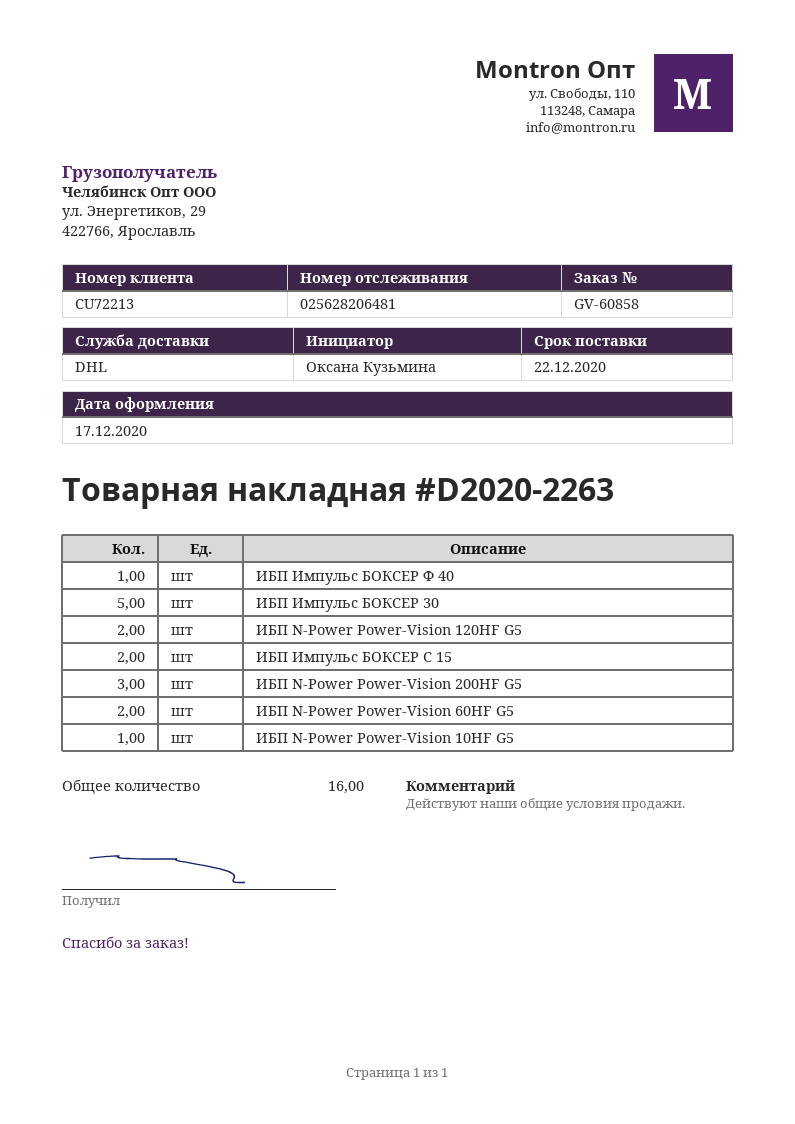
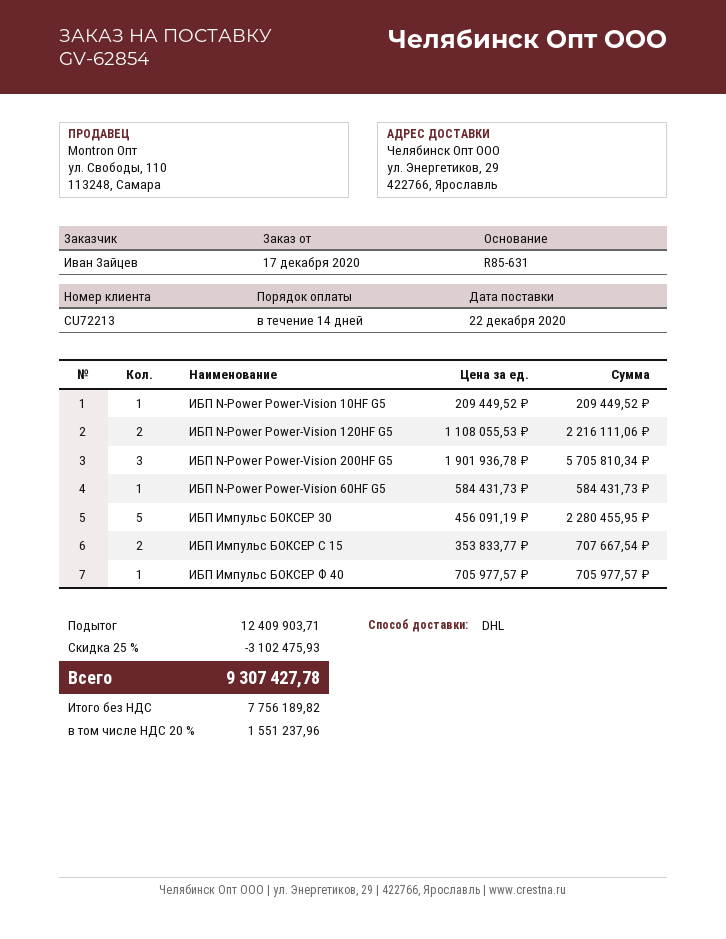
order number: GV-60858 -> GV-62854
ordered by: Оксана Кузьмина -> Иван Зайцев
ИБП N-Power Power-Vision 60HF G5: 2 -> 1

